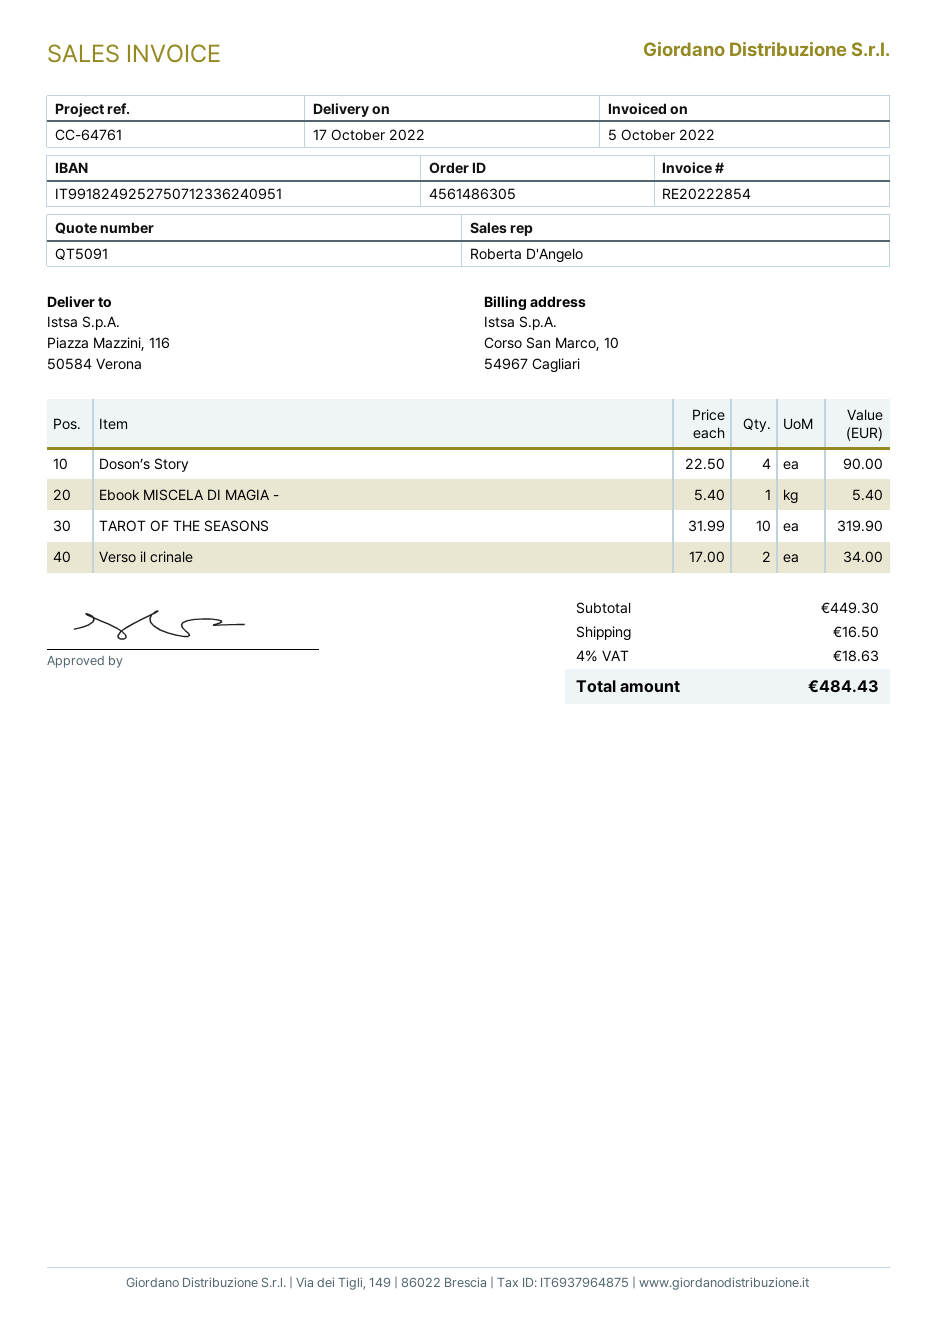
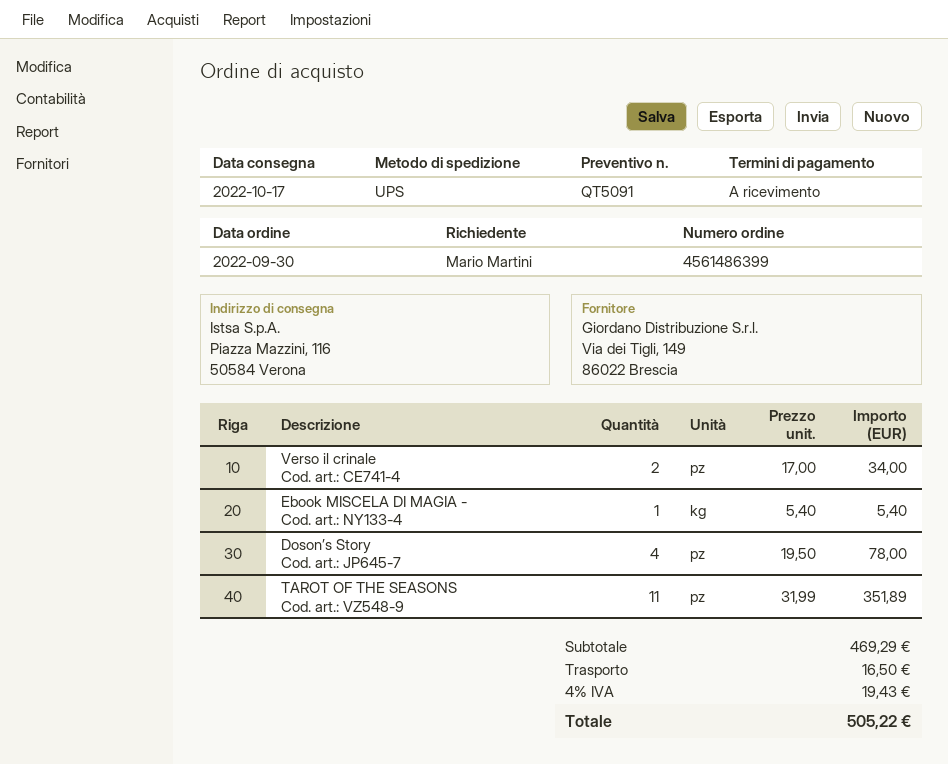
order number: 4561486305 -> 4561486399
Doson’s Story: 4 x 22.50 = 90.00 -> 4 x 19.50 = 78.00
TAROT OF THE SEASONS: 10 x 31.99 = 319.90 -> 11 x 31.99 = 351.89
subtotal: 449.30 -> 469.29
tax: 4% = 18.63 -> 4% = 19.43
total: 484.43 -> 505.22

